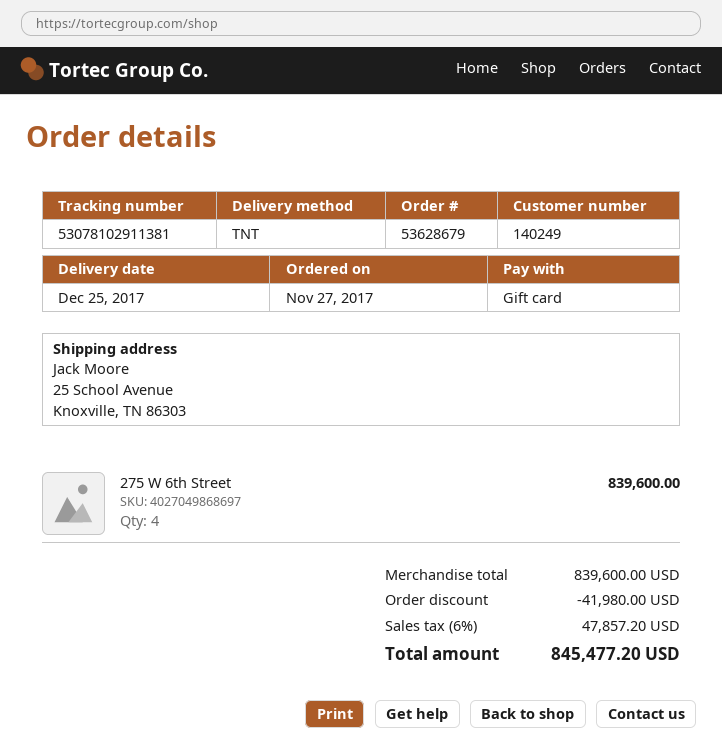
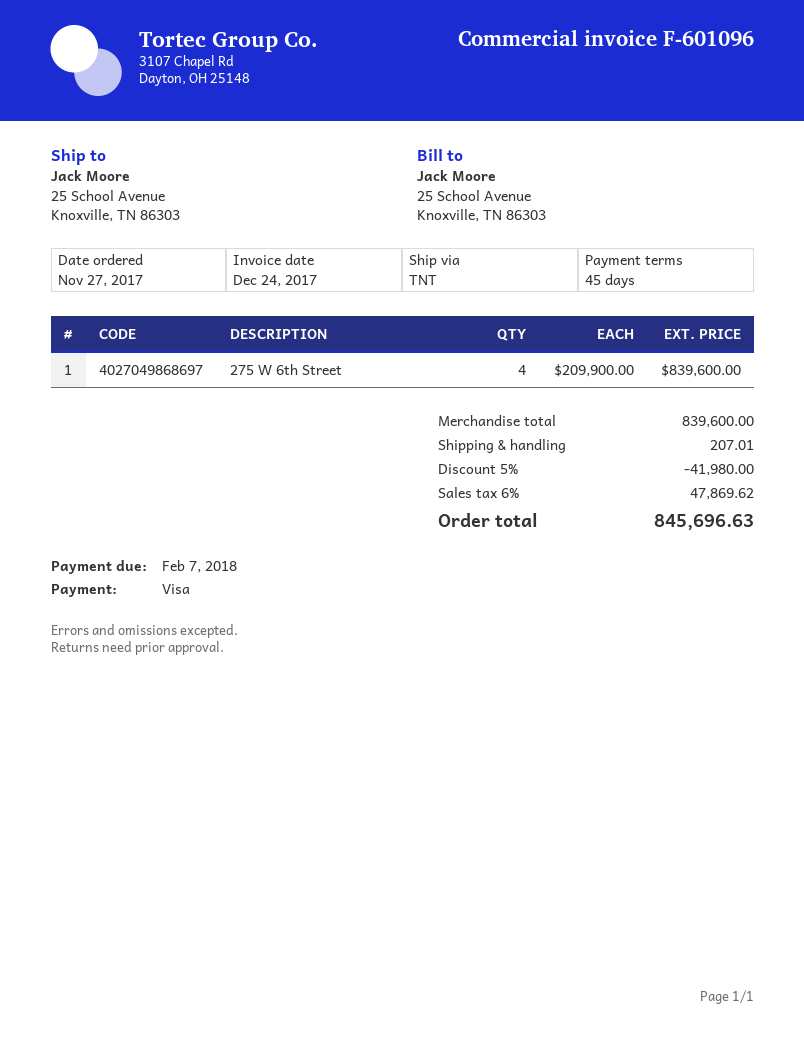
payment method: gift card -> Visa
shipping: none -> 207.01
tax: 6% = 47857.20 -> 6% = 47869.62
total: 845477.20 -> 845696.63

